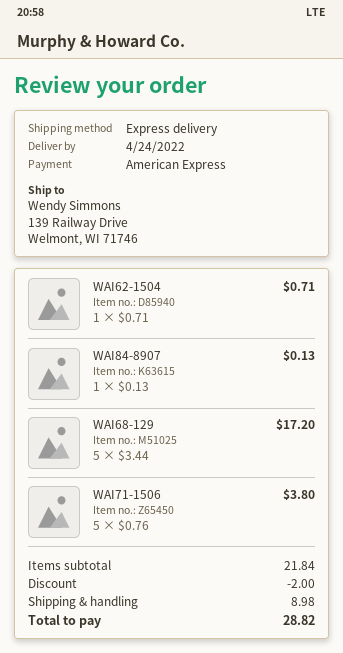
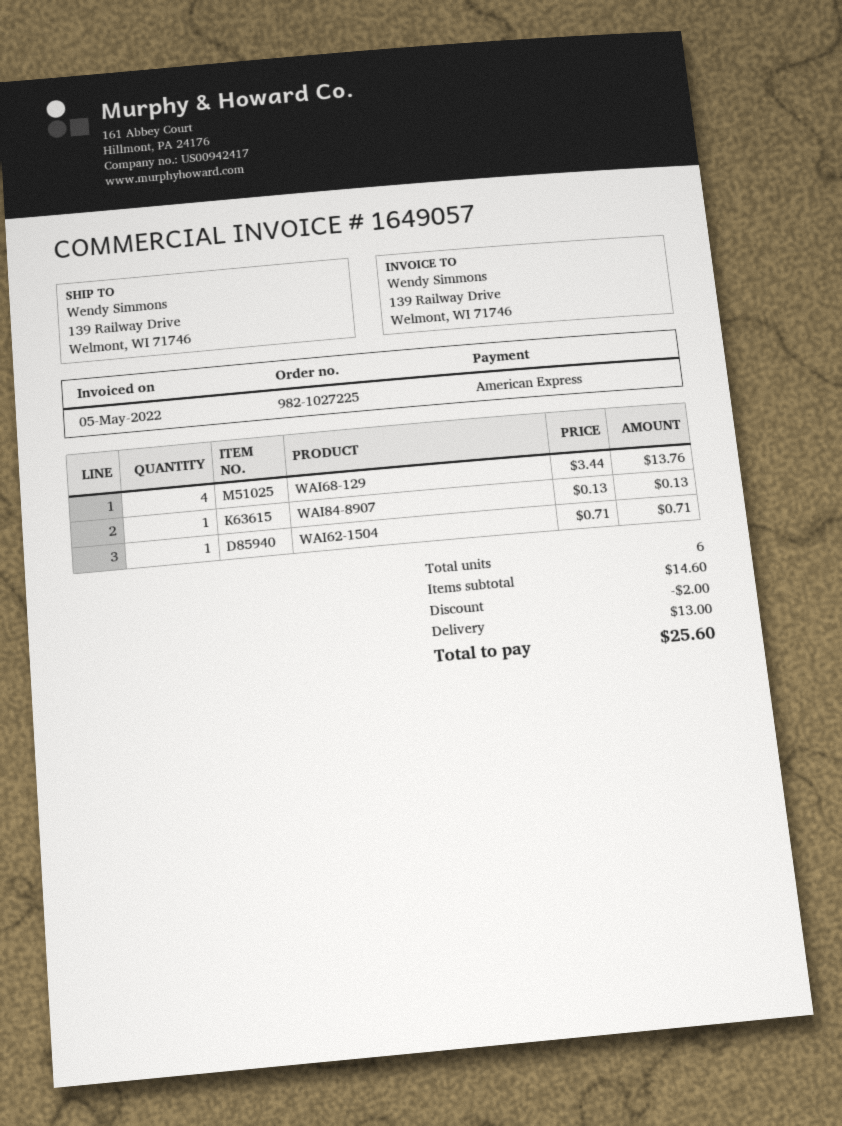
WAI68-129: 5 x 3.44 = 17.20 -> 4 x 3.44 = 13.76
WAI71-1506: 5 x 0.76 = 3.80 -> none
subtotal: 21.84 -> 14.60
shipping: 8.98 -> 13.00
total: 28.82 -> 25.60

